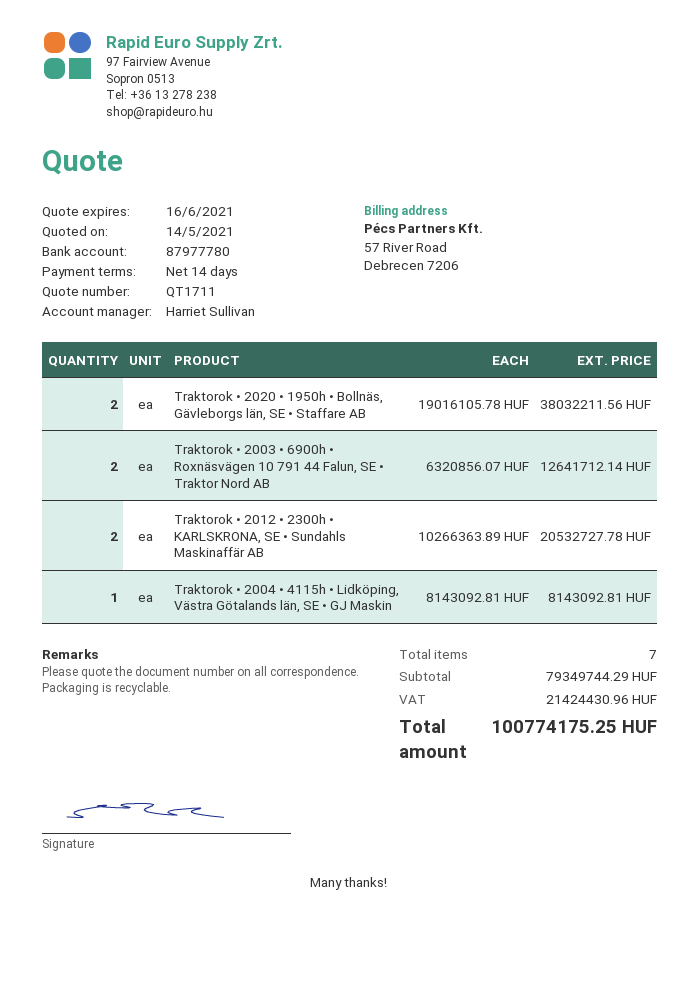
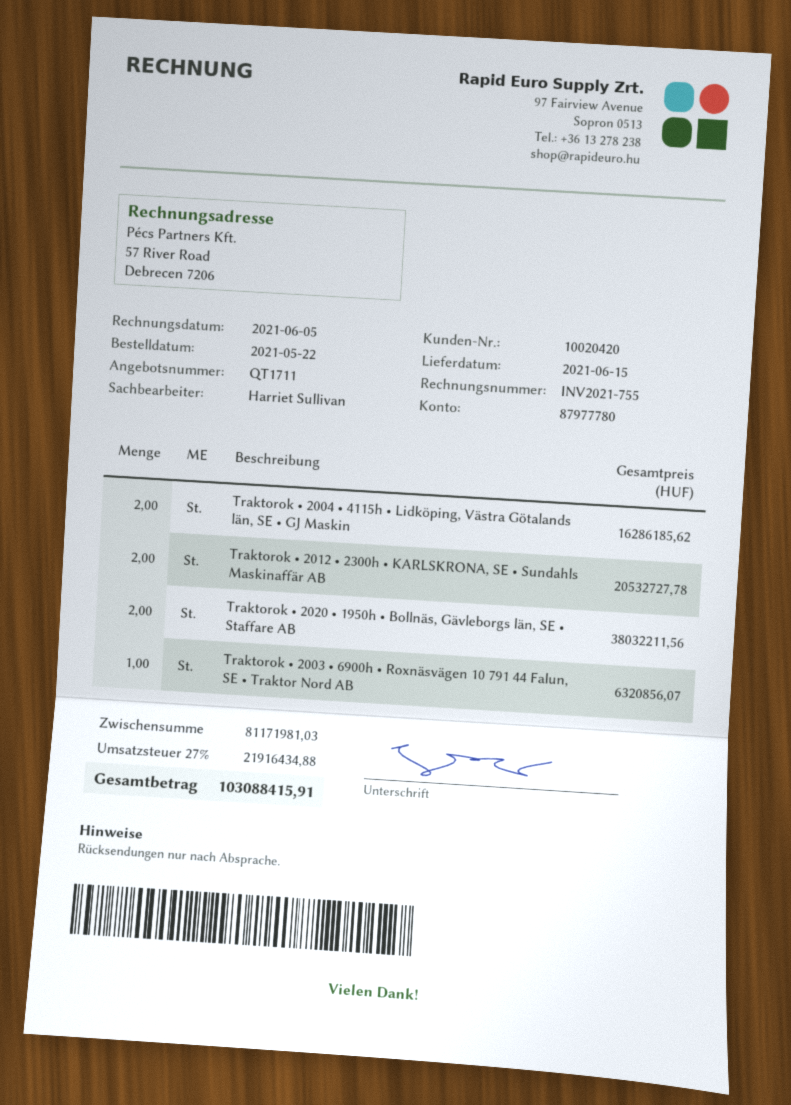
Traktorok • 2003 • 6900h • Roxnäsvägen 10 791 44 Falun, SE • Traktor Nord AB: 2 for 12641712.14 -> 1 for 6320856.07
Traktorok • 2004 • 4115h • Lidköping, Västra Götalands län, SE • GJ Maskin: 1 for 8143092.81 -> 2 for 16286185.62
subtotal: 79349744.29 -> 81171981.03
tax: 21424430.96 -> 21916434.88
total: 100774175.25 -> 103088415.91

